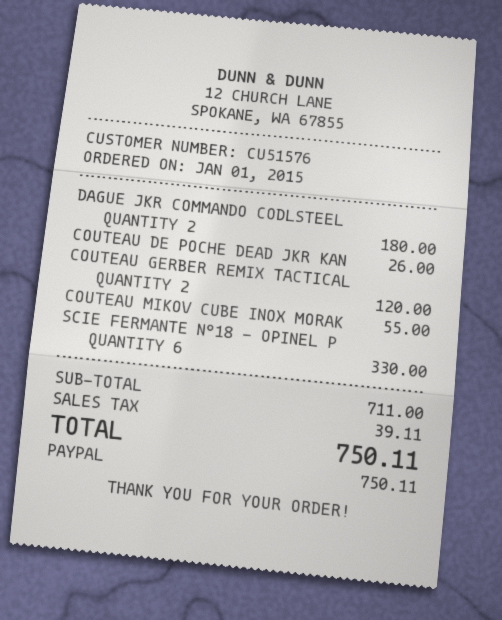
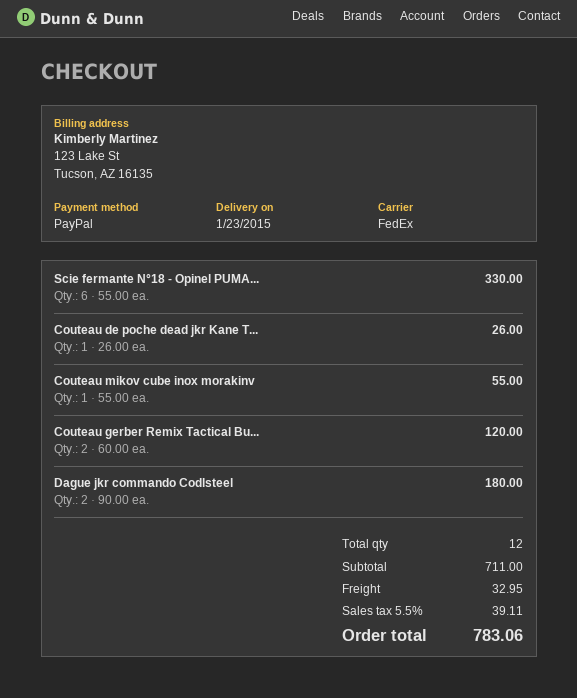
shipping: none -> 32.95
total: 750.11 -> 783.06

